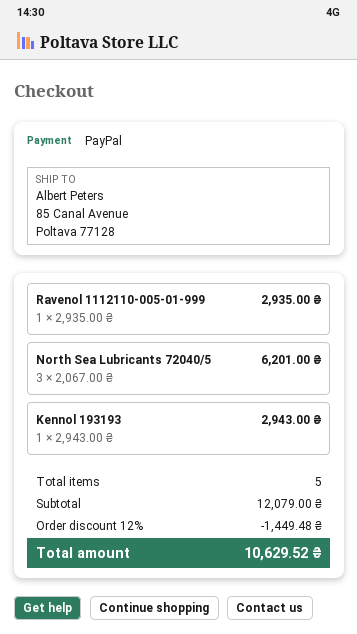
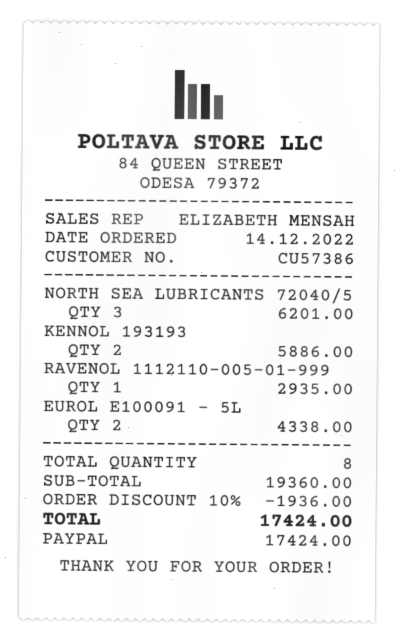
Kennol 193193: 1 for 2943.00 -> 2 for 5886.00
EUROL E100091 - 5L: none -> 2 for 4338.00
total quantity: 5 -> 8
subtotal: 12079.00 -> 19360.00
discount: 12% = 1449.48 -> 10% = 1936.00
total: 10629.52 -> 17424.00

